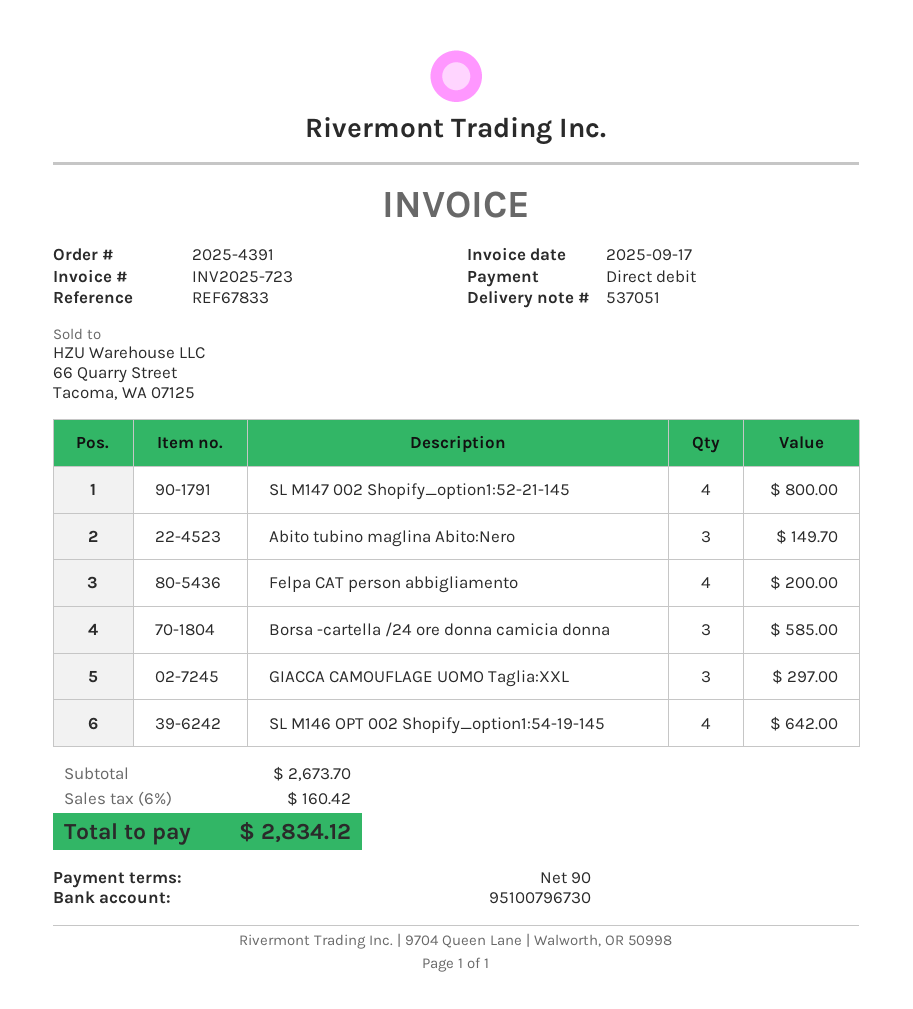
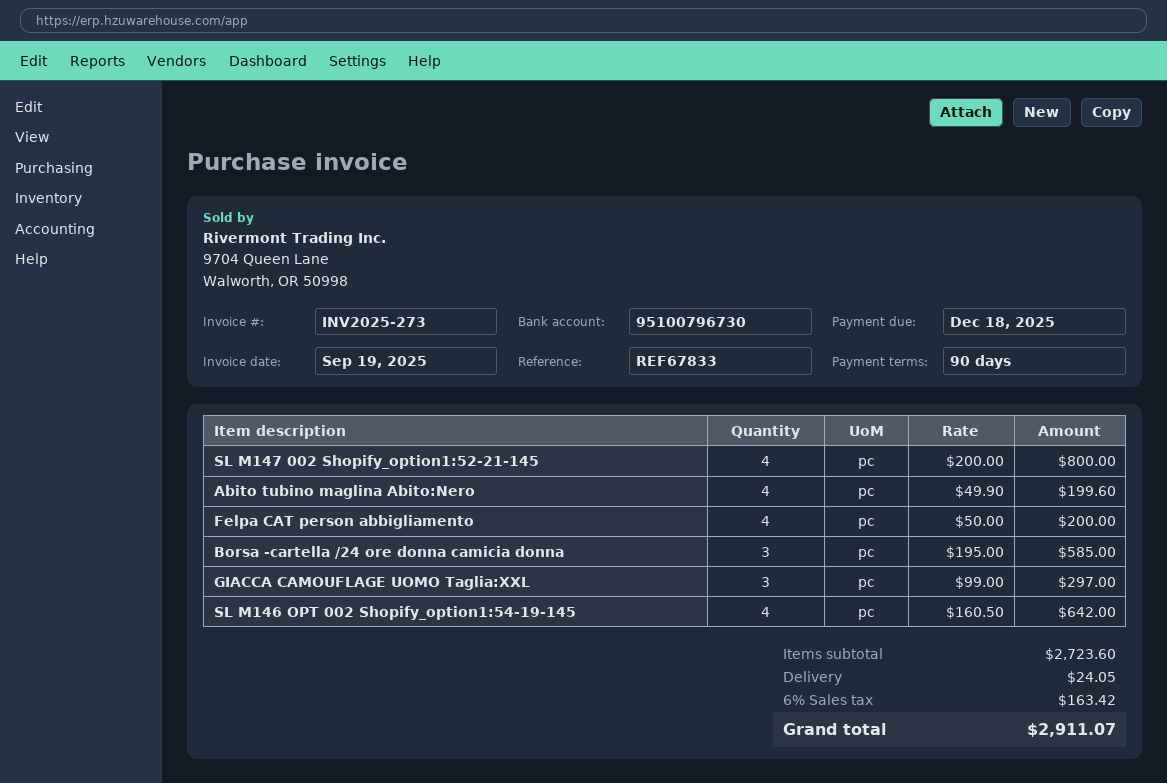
invoice number: INV2025-723 -> INV2025-273
invoice date: 2025-09-17 -> 2025-09-19
Abito tubino maglina Abito:Nero: 3 for 149.70 -> 4 for 199.60
subtotal: 2673.70 -> 2723.60
shipping: none -> 24.05
tax: 6% = 160.42 -> 6% = 163.42
total: 2834.12 -> 2911.07

